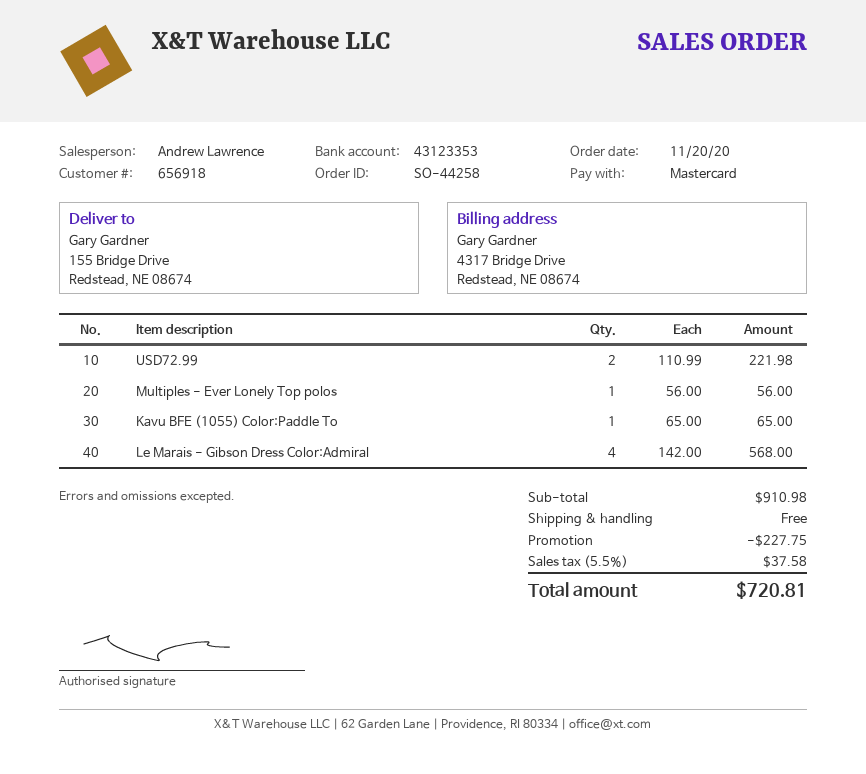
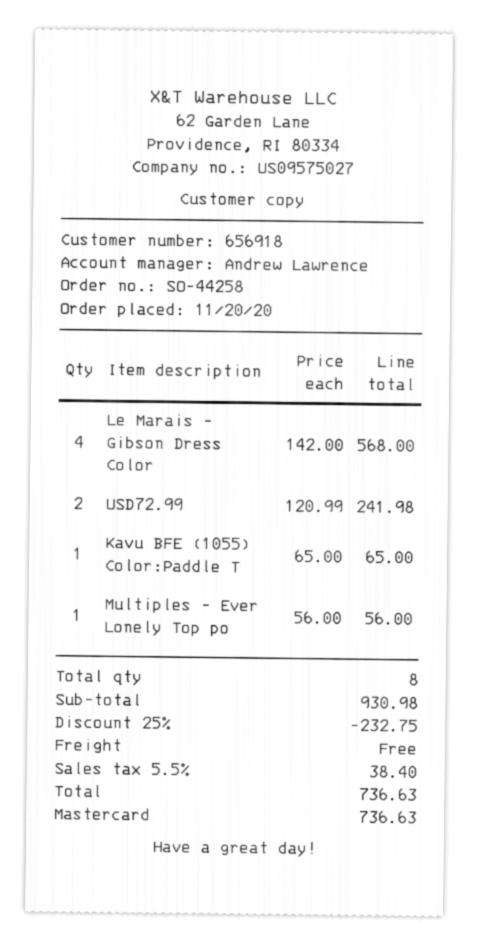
USD72.99: 2 x 110.99 = 221.98 -> 2 x 120.99 = 241.98
subtotal: 910.98 -> 930.98
discount: 227.75 -> 232.75
tax: 5.5% = 37.58 -> 5.5% = 38.40
total: 720.81 -> 736.63

